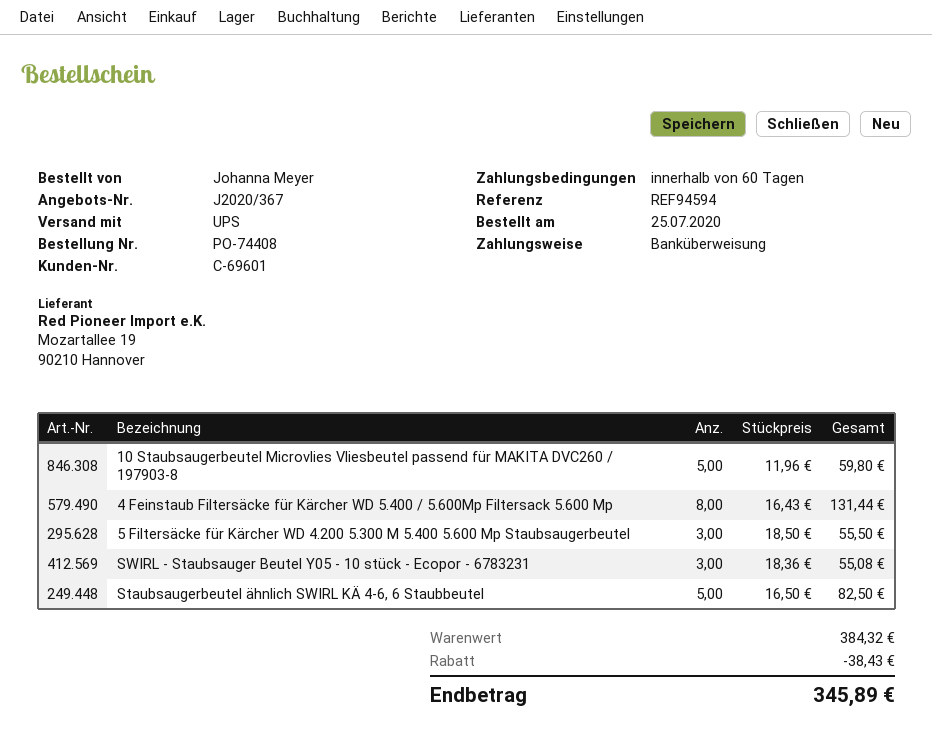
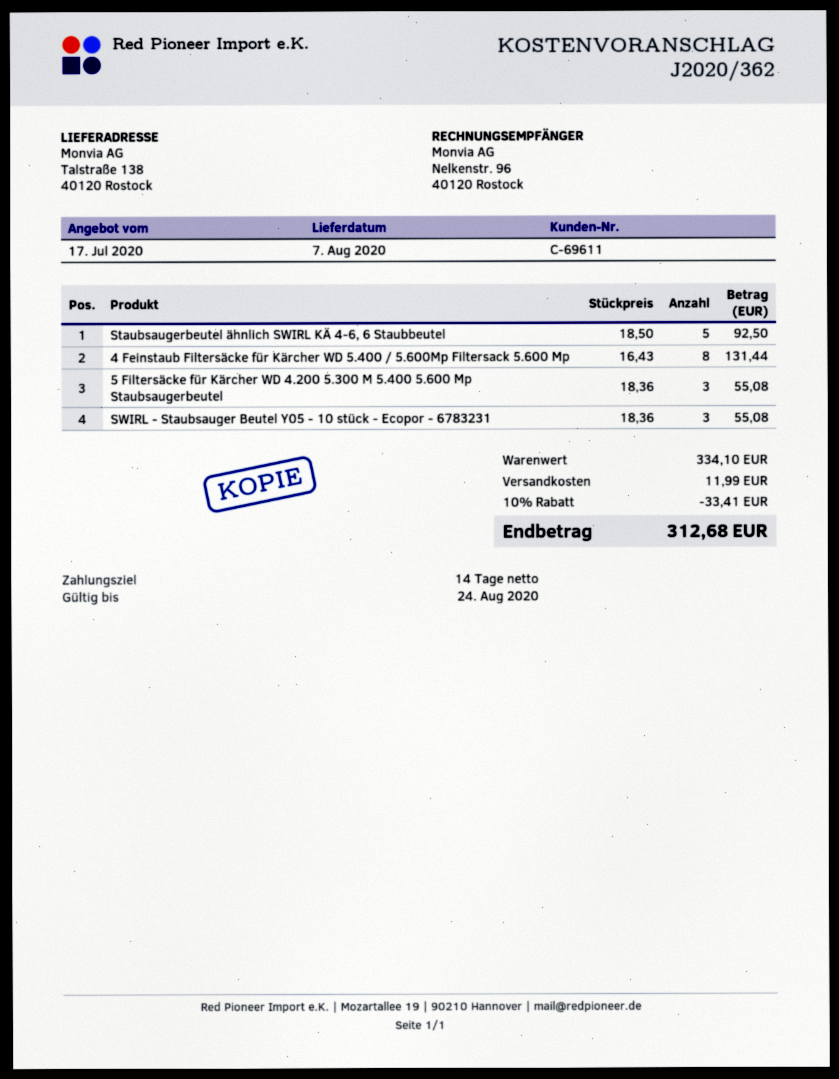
quote number: J2020/367 -> J2020/362
payment terms: 60 days -> 14 days
customer number: C-69601 -> C-69611
10 Staubsaugerbeutel Microvlies Vliesbeutel passend für MAKITA DVC260 / 197903-8: 5 x 11.96 = 59.80 -> none
5 Filtersäcke für Kärcher WD 4.200 5.300 M 5.400 5.600 Mp Staubsaugerbeutel: 3 x 18.50 = 55.50 -> 3 x 18.36 = 55.08
Staubsaugerbeutel ähnlich SWIRL KÄ 4-6, 6 Staubbeutel: 5 x 16.50 = 82.50 -> 5 x 18.50 = 92.50
subtotal: 384.32 -> 334.10
discount: 38.43 -> 33.41
shipping: none -> 11.99
total: 345.89 -> 312.68

